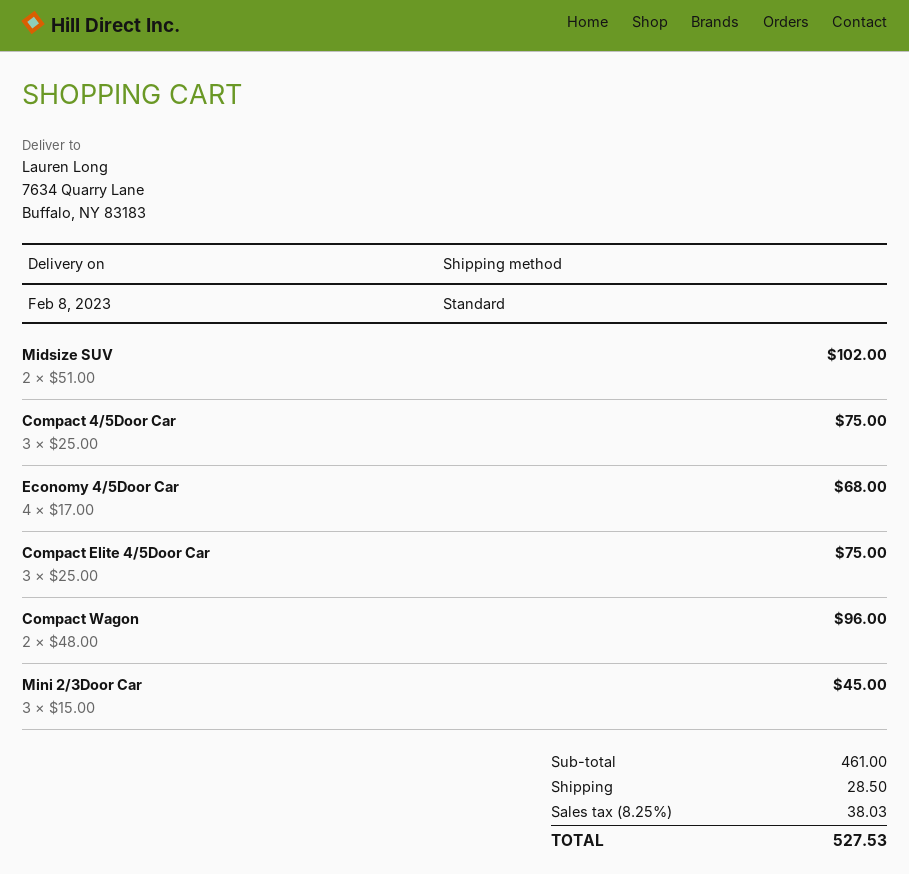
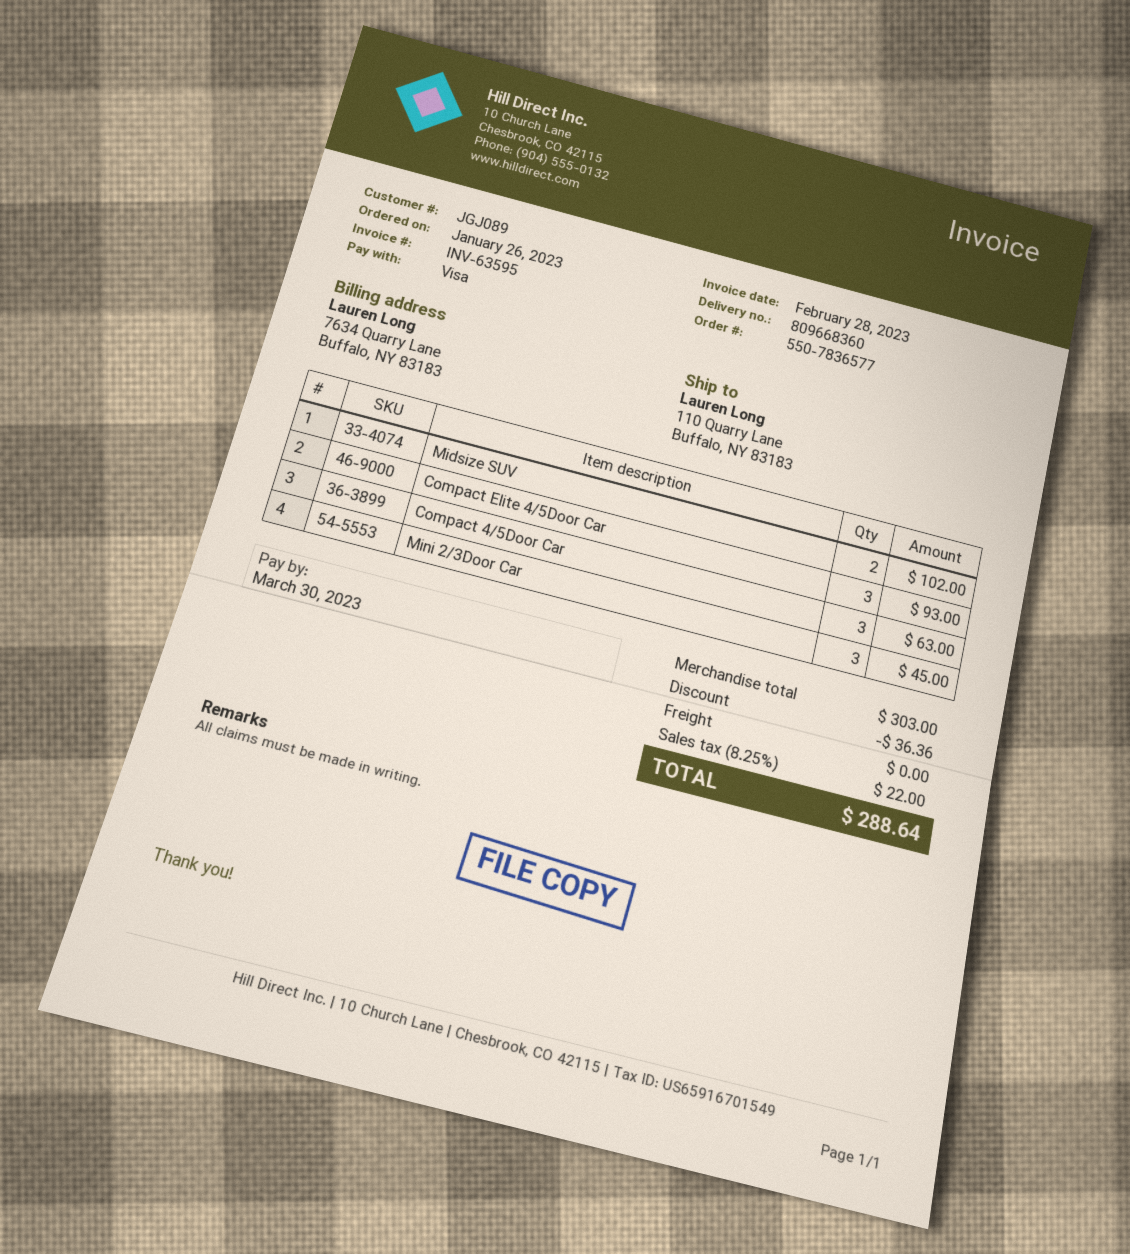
ship to: 7634 Quarry Lane, Buffalo, NY 83183 -> 110 Quarry Lane, Buffalo, NY 83183
Compact 4/5Door Car: 3 for 75.00 -> 3 for 63.00
Economy 4/5Door Car: 4 for 68.00 -> none
Compact Elite 4/5Door Car: 3 for 75.00 -> 3 for 93.00
Compact Wagon: 2 for 96.00 -> none
subtotal: 461.00 -> 303.00
discount: none -> 36.36
shipping: 28.50 -> 0.00
tax: 8.25% = 38.03 -> 8.25% = 22.00
total: 527.53 -> 288.64

